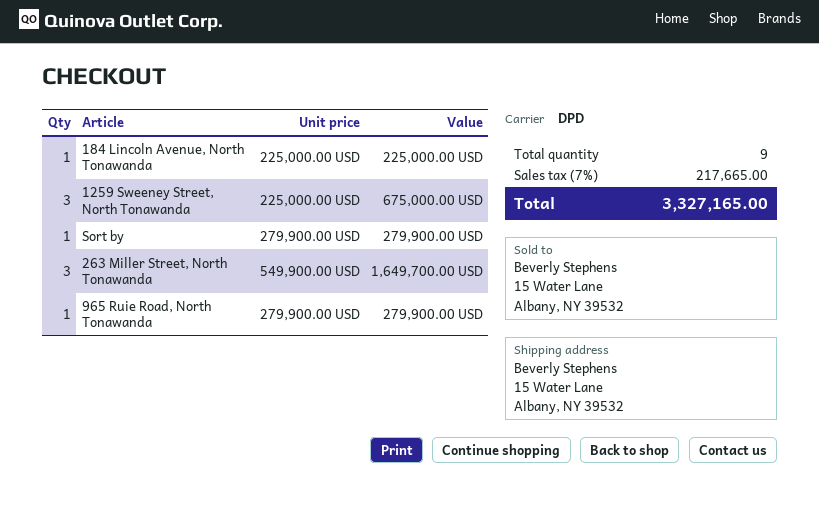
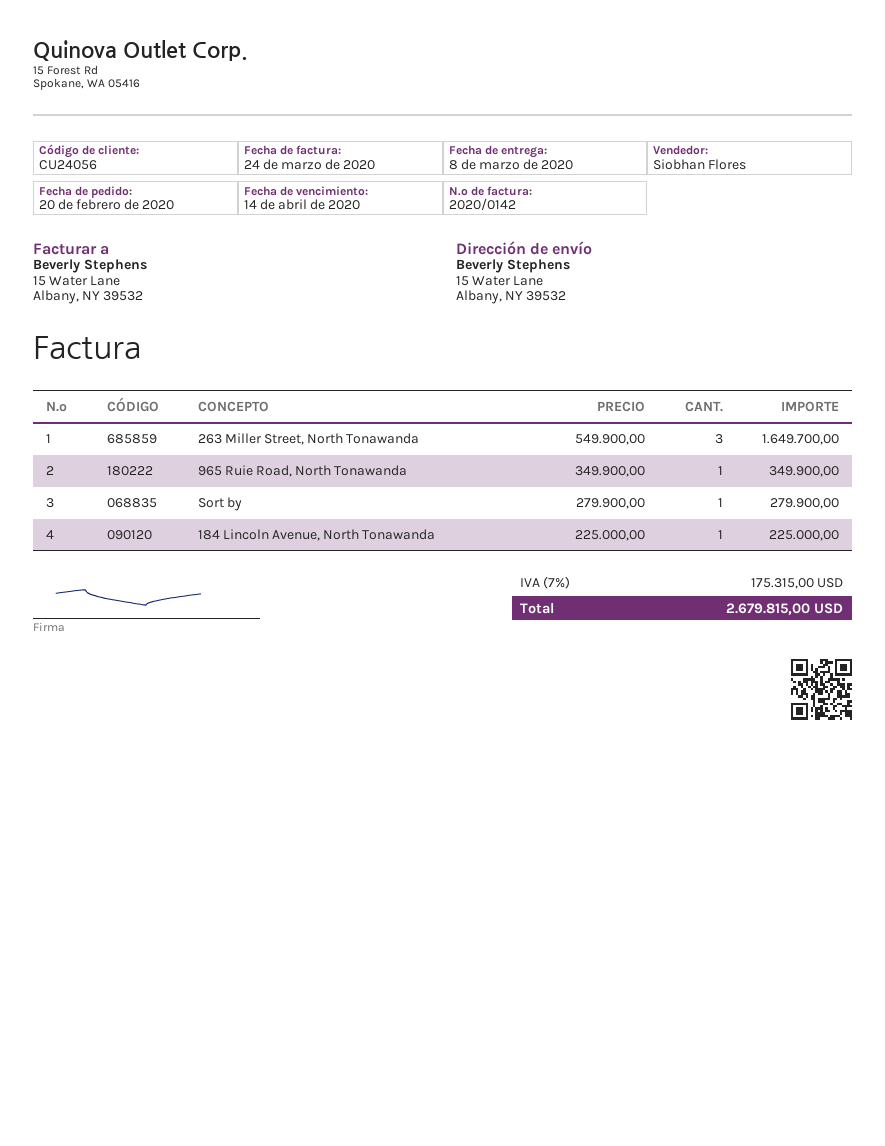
1259 Sweeney Street, North Tonawanda: 3 x 225000.00 = 675000.00 -> none
965 Ruie Road, North Tonawanda: 1 x 279900.00 = 279900.00 -> 1 x 349900.00 = 349900.00
tax: 7% = 217665.00 -> 7% = 175315.00
total: 3327165.00 -> 2679815.00

